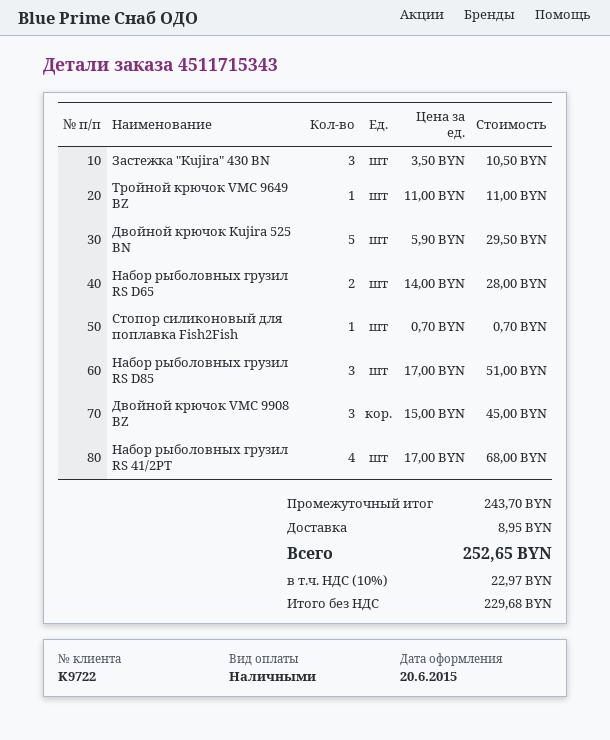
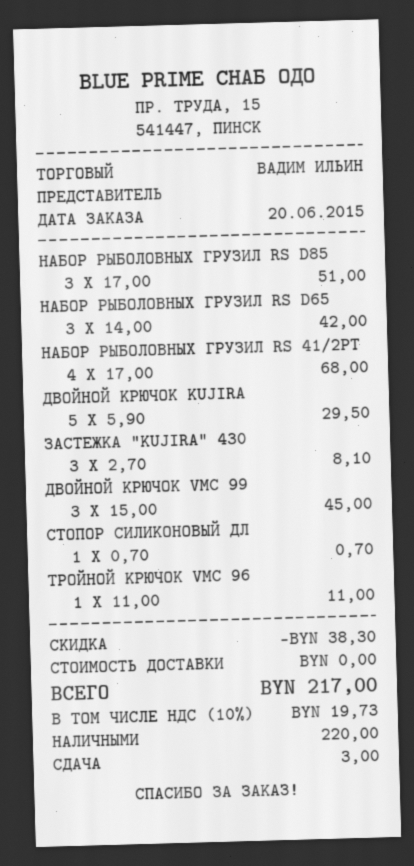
Застежка "Kujira" 430 BN: 3 x 3.50 = 10.50 -> 3 x 2.70 = 8.10
Набор рыболовных грузил RS D65: 2 x 14.00 = 28.00 -> 3 x 14.00 = 42.00
discount: none -> 38.30
shipping: 8.95 -> 0.00
tax: 10% = 22.97 -> 10% = 19.73
total: 252.65 -> 217.00

